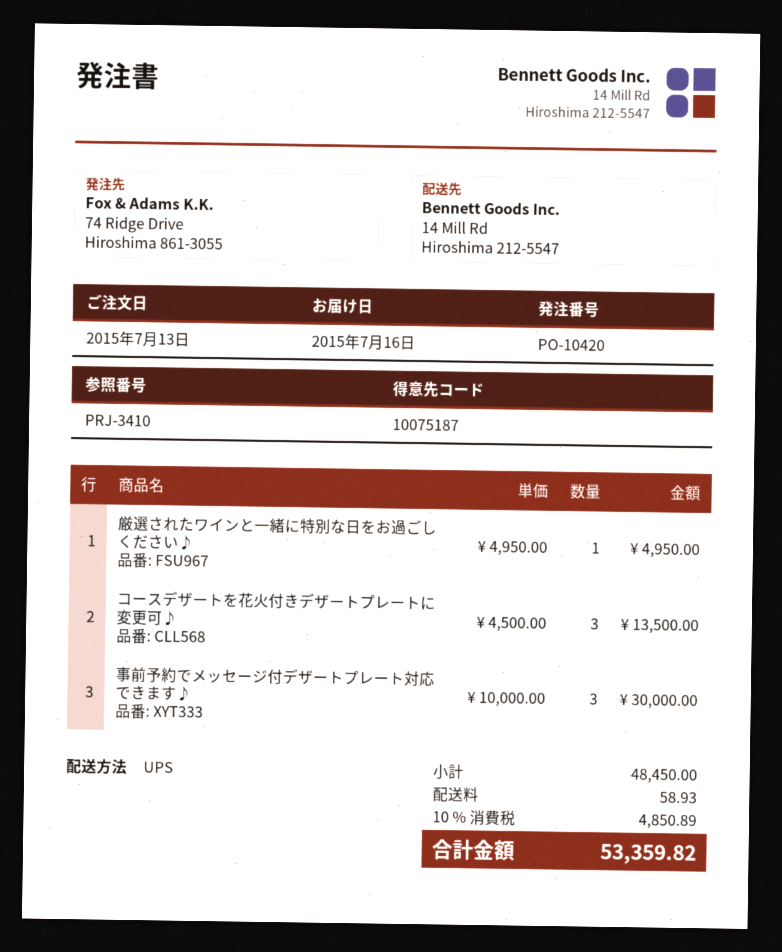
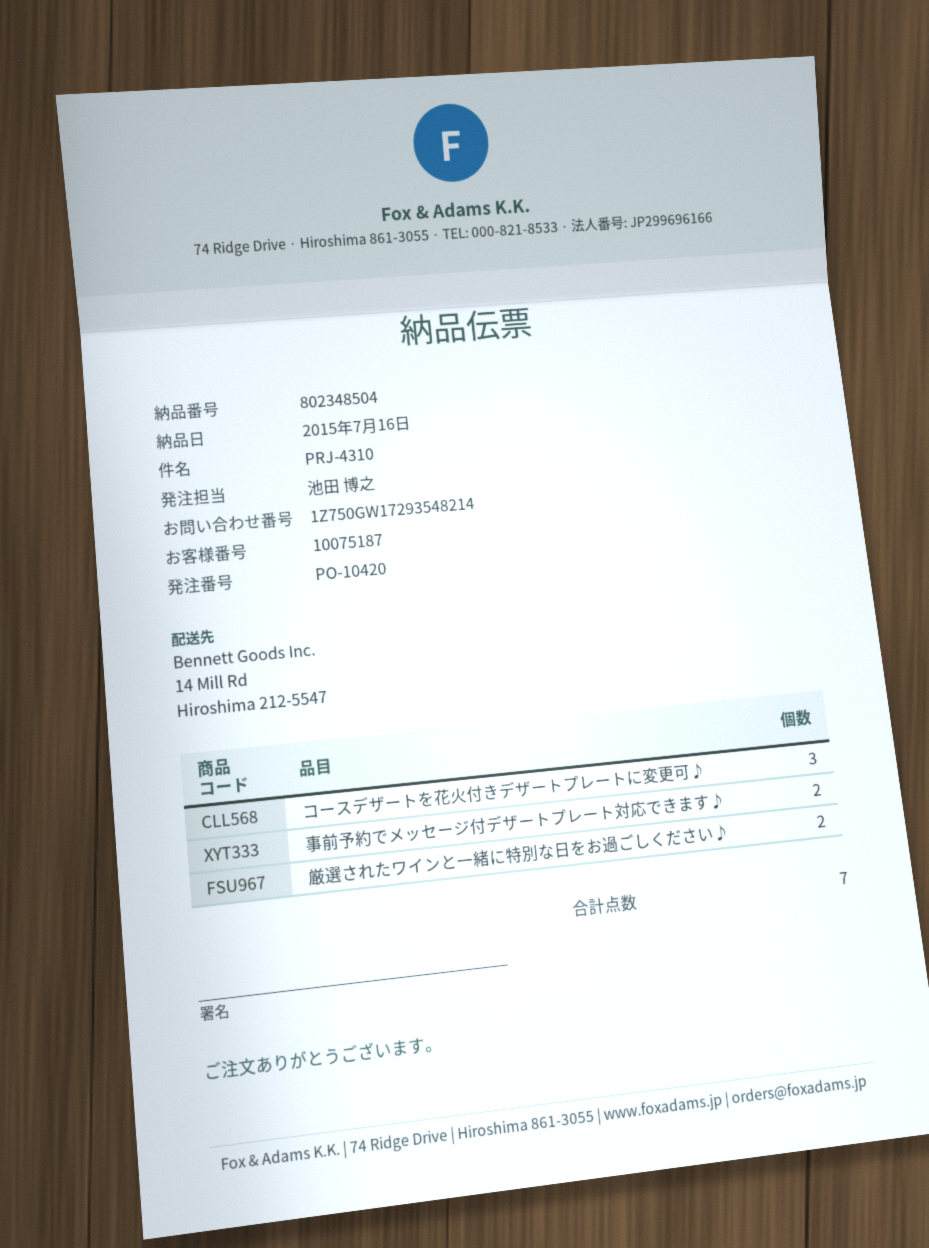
reference: PRJ-3410 -> PRJ-4310
厳選されたワインと一緒に特別な日をお過ごしください♪: 1 -> 2
事前予約でメッセージ付デザートプレート対応できます♪: 3 -> 2

